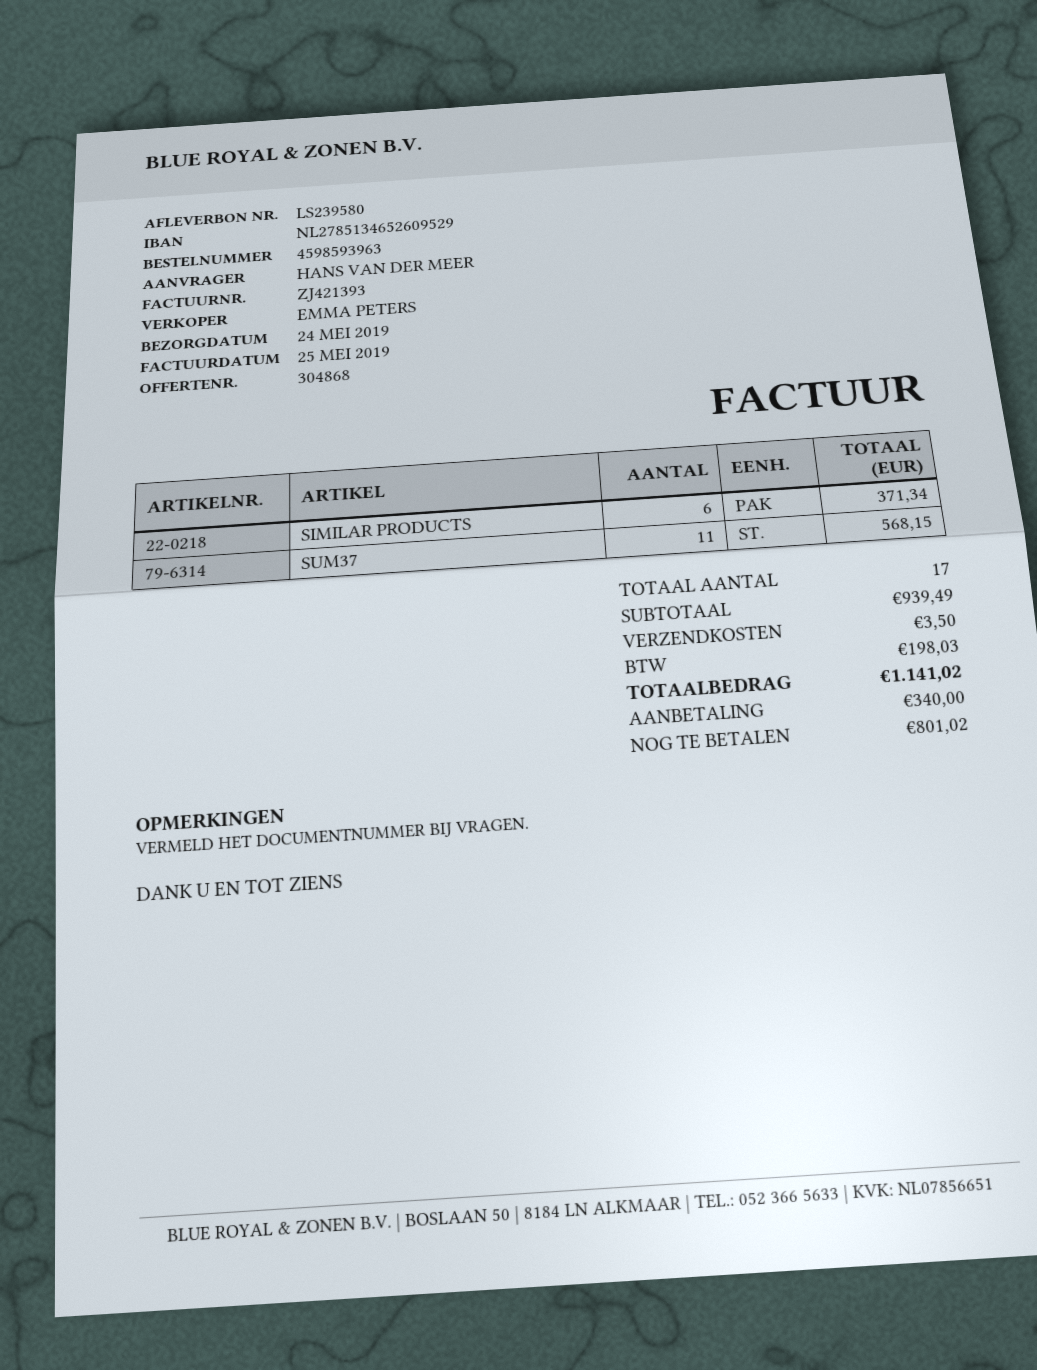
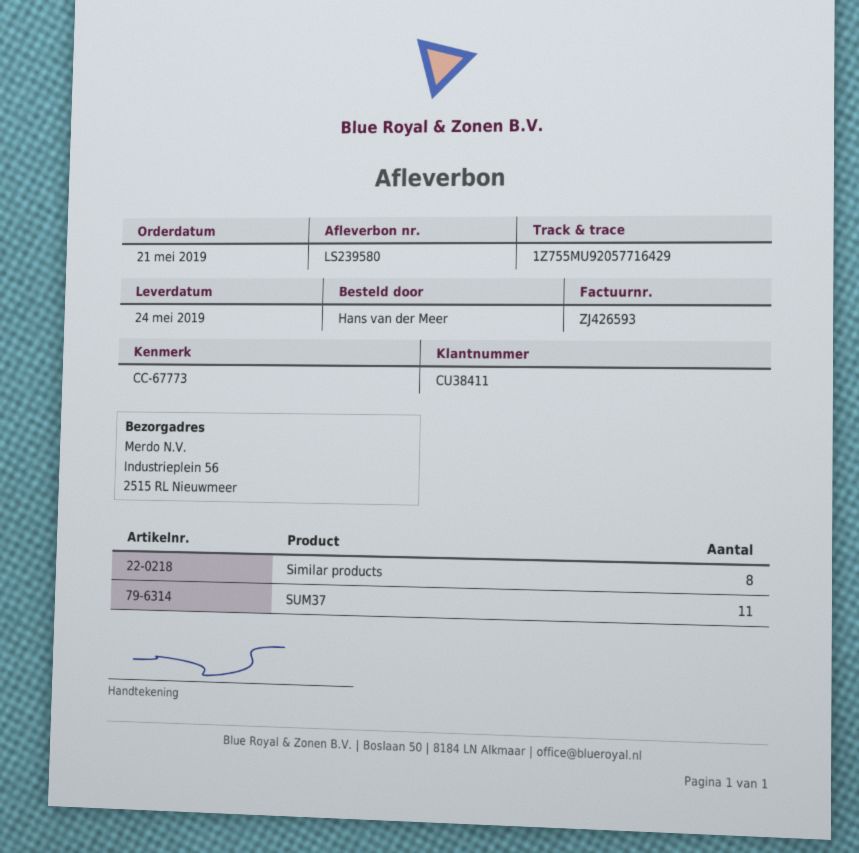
invoice number: ZJ421393 -> ZJ426593
SIMILAR PRODUCTS: 6 -> 8

